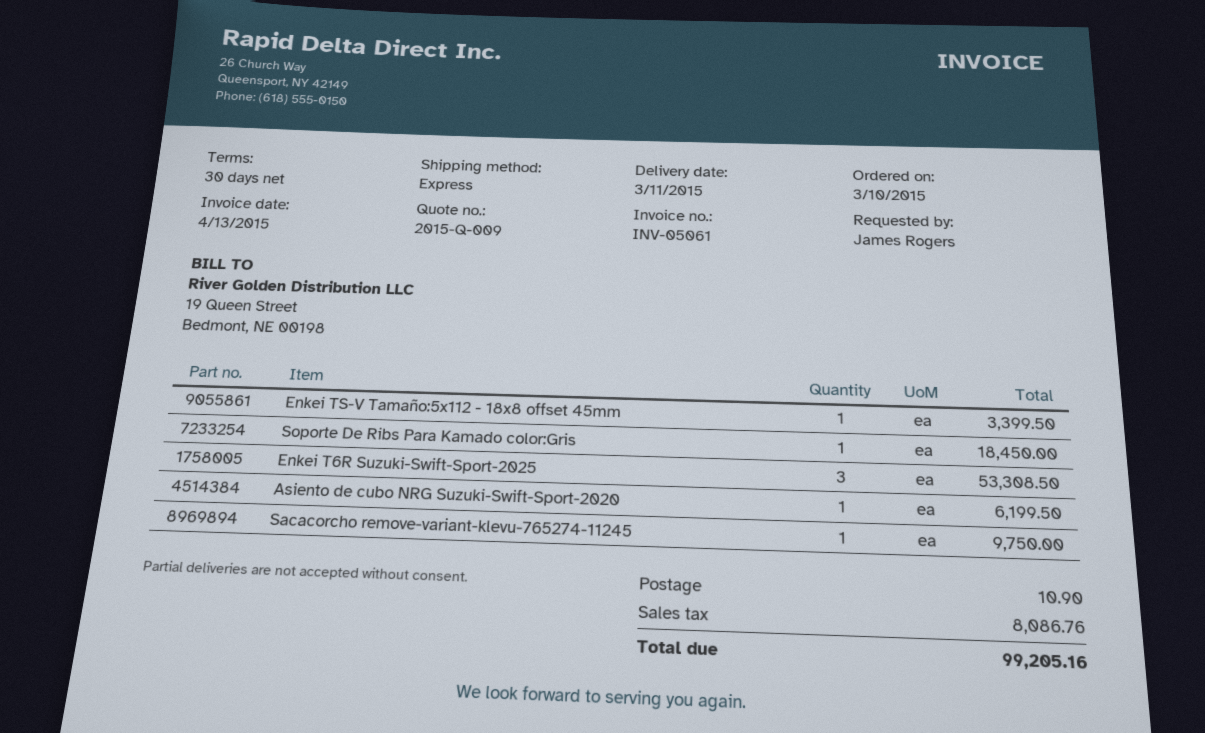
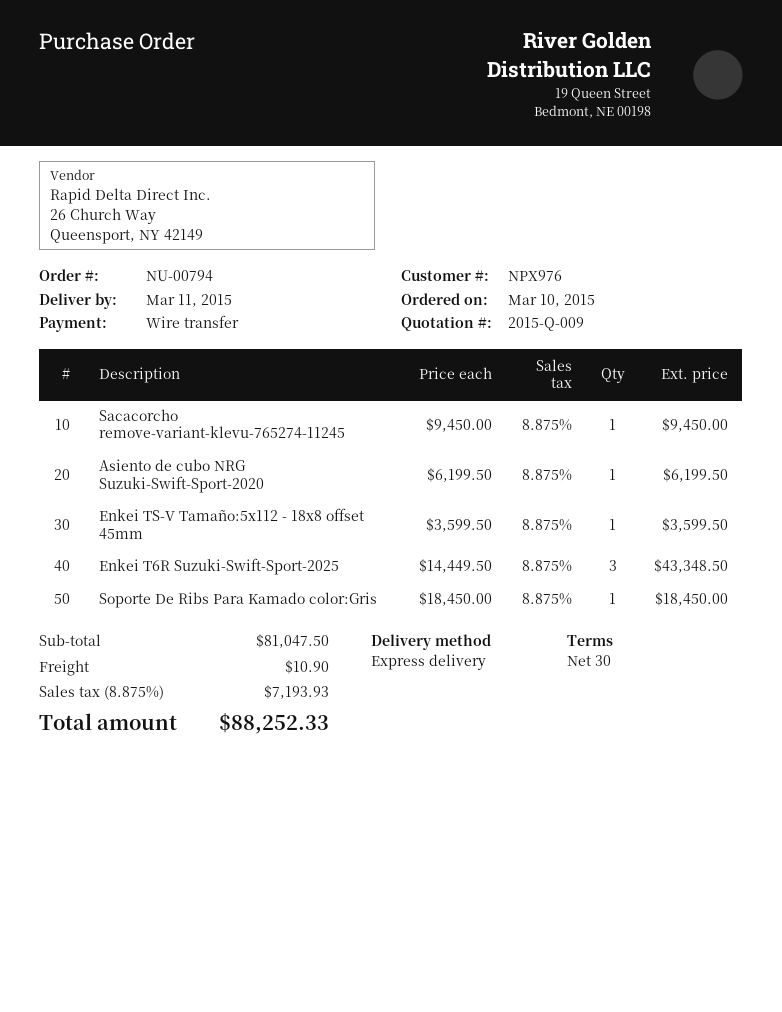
Enkei TS-V Tamaño:5x112 - 18x8 offset 45mm: 1 for 3399.50 -> 1 for 3599.50
Enkei T6R Suzuki-Swift-Sport-2025: 3 for 53308.50 -> 3 for 43348.50
Sacacorcho remove-variant-klevu-765274-11245: 1 for 9750.00 -> 1 for 9450.00
tax: 8086.76 -> 7193.93
total: 99205.16 -> 88252.33

